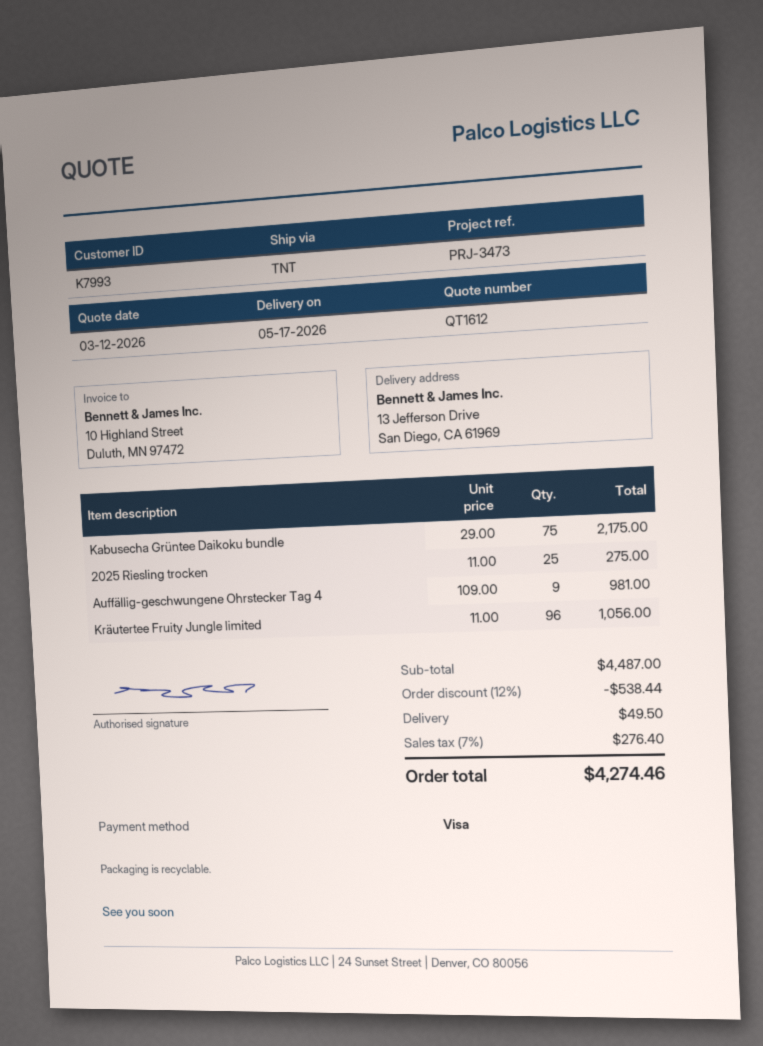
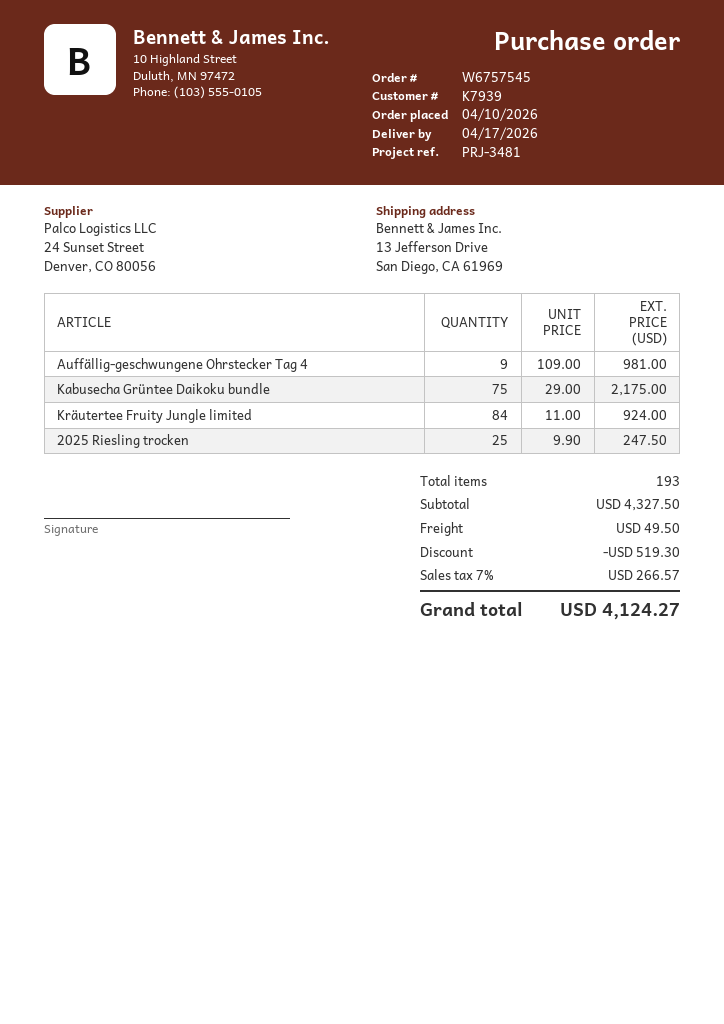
delivery date: 2026-05-17 -> 2026-04-17
customer number: K7993 -> K7939
reference: PRJ-3473 -> PRJ-3481
2025 Riesling trocken: 25 x 11.00 = 275.00 -> 25 x 9.90 = 247.50
Kräutertee Fruity Jungle limited: 96 x 11.00 = 1056.00 -> 84 x 11.00 = 924.00
subtotal: 4487.00 -> 4327.50
discount: 538.44 -> 519.30
tax: 7% = 276.40 -> 7% = 266.57
total: 4274.46 -> 4124.27

